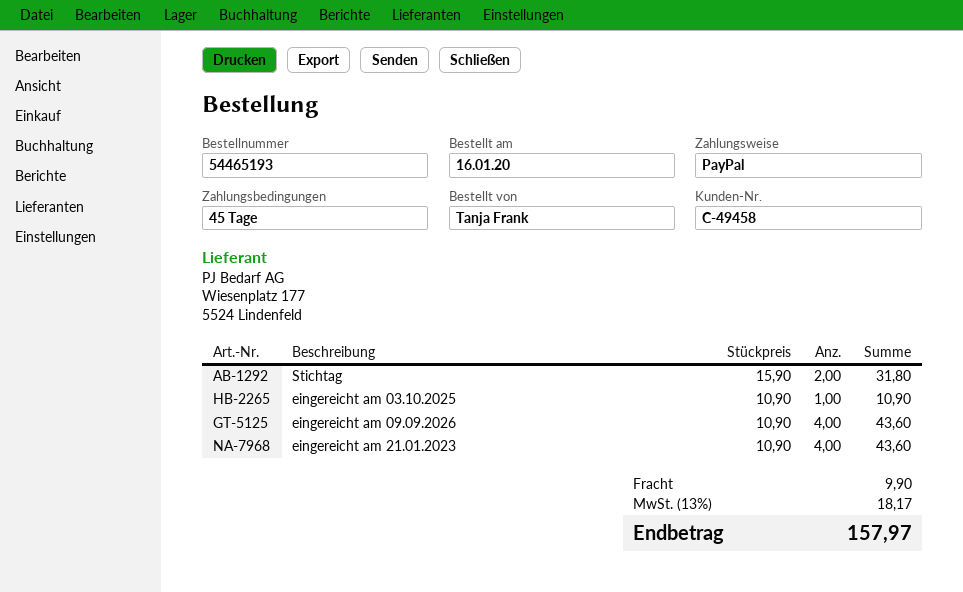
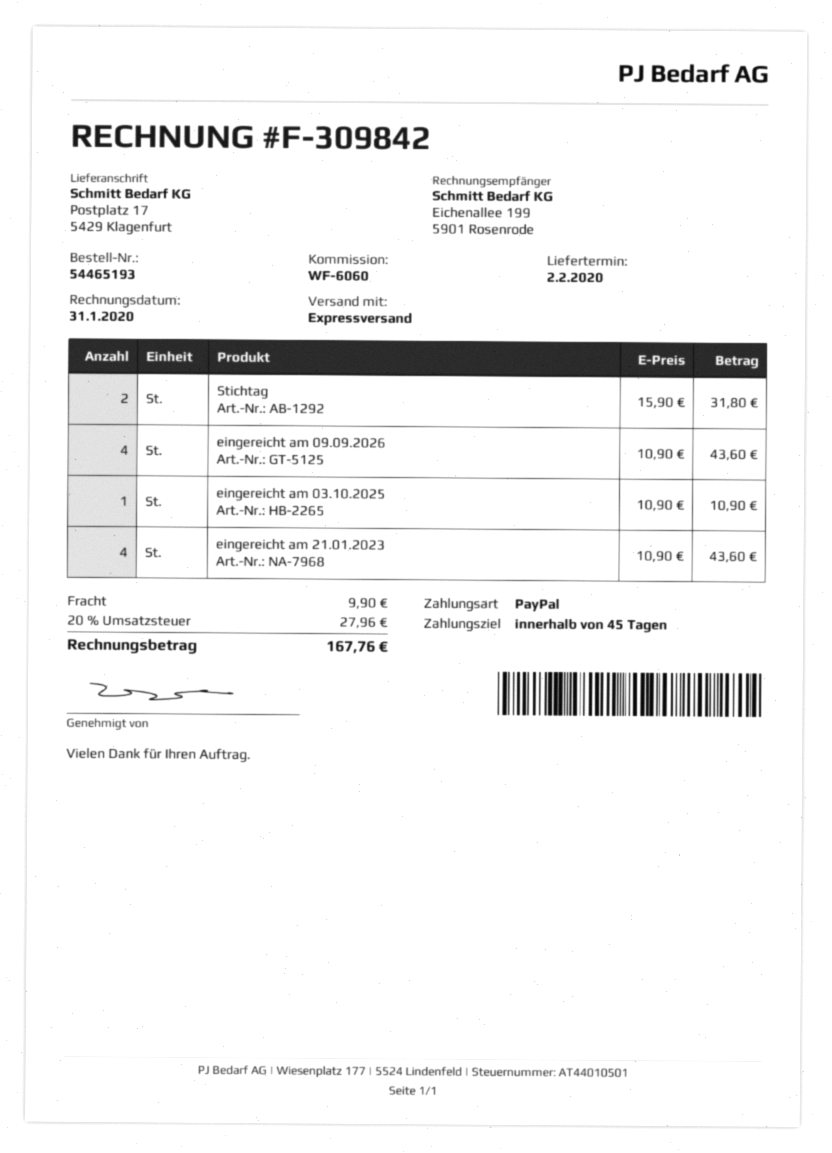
tax: 13% = 18.17 -> 20% = 27.96
total: 157.97 -> 167.76

